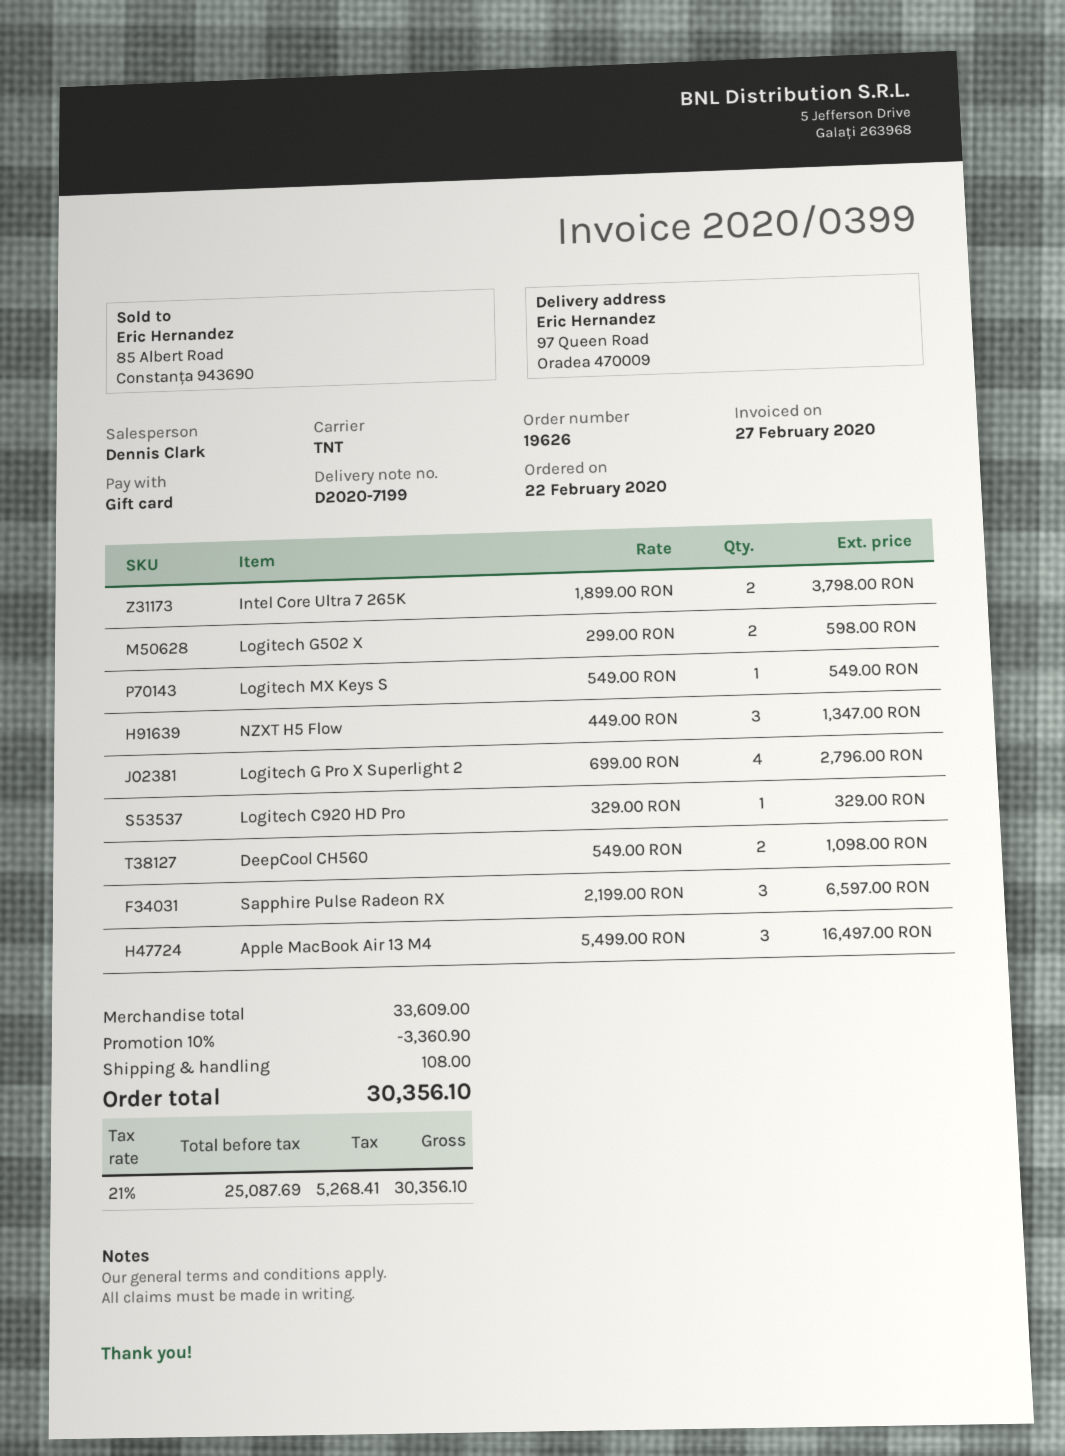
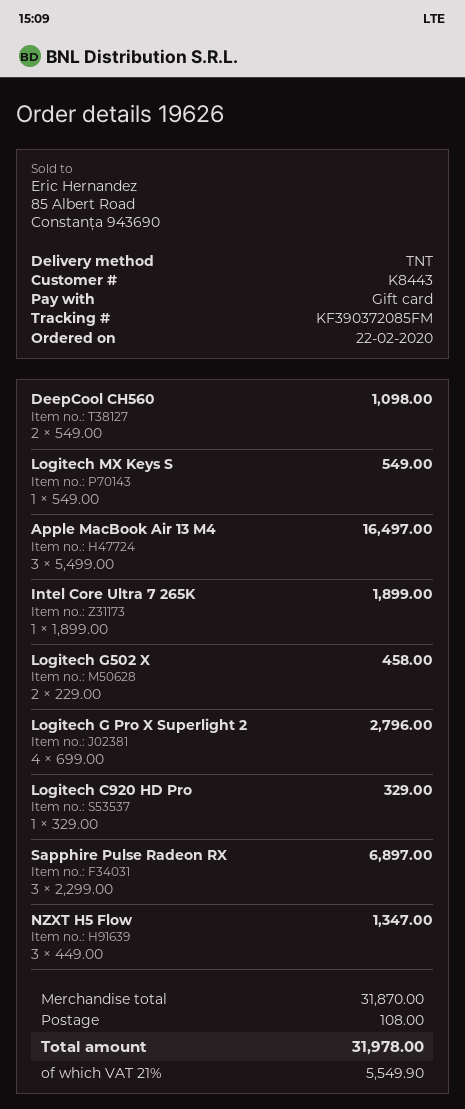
Intel Core Ultra 7 265K: 2 x 1899.00 = 3798.00 -> 1 x 1899.00 = 1899.00
Logitech G502 X: 2 x 299.00 = 598.00 -> 2 x 229.00 = 458.00
Sapphire Pulse Radeon RX: 3 x 2199.00 = 6597.00 -> 3 x 2299.00 = 6897.00
subtotal: 33609.00 -> 31870.00
discount: 10% = 3360.90 -> none
tax: 21% = 5268.41 -> 21% = 5549.90
total: 30356.10 -> 31978.00

